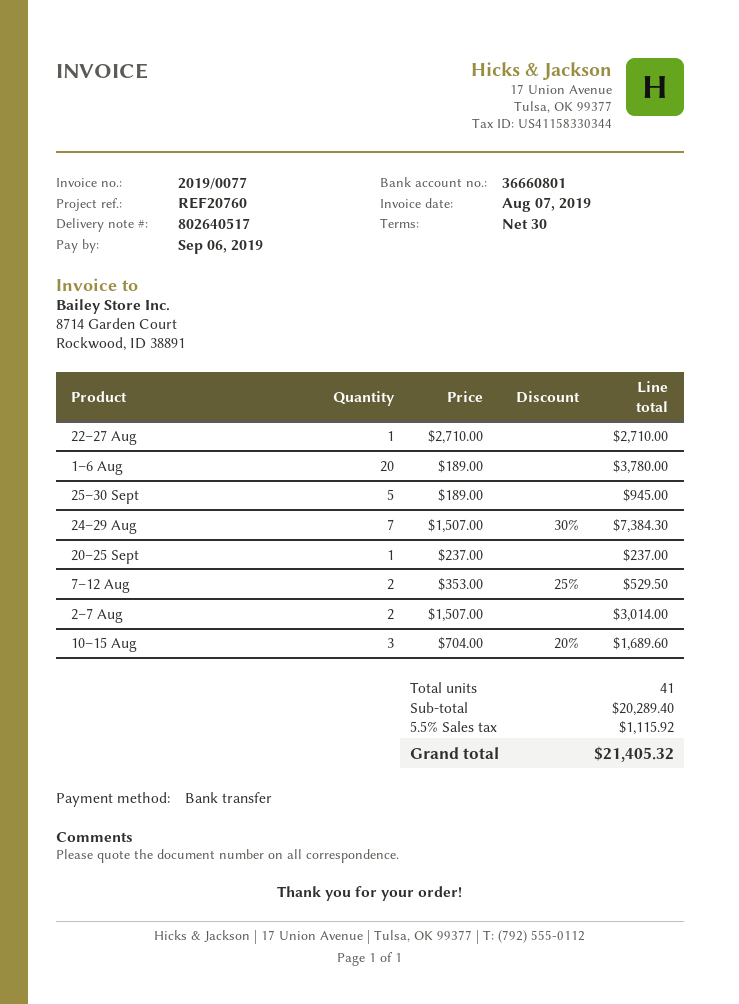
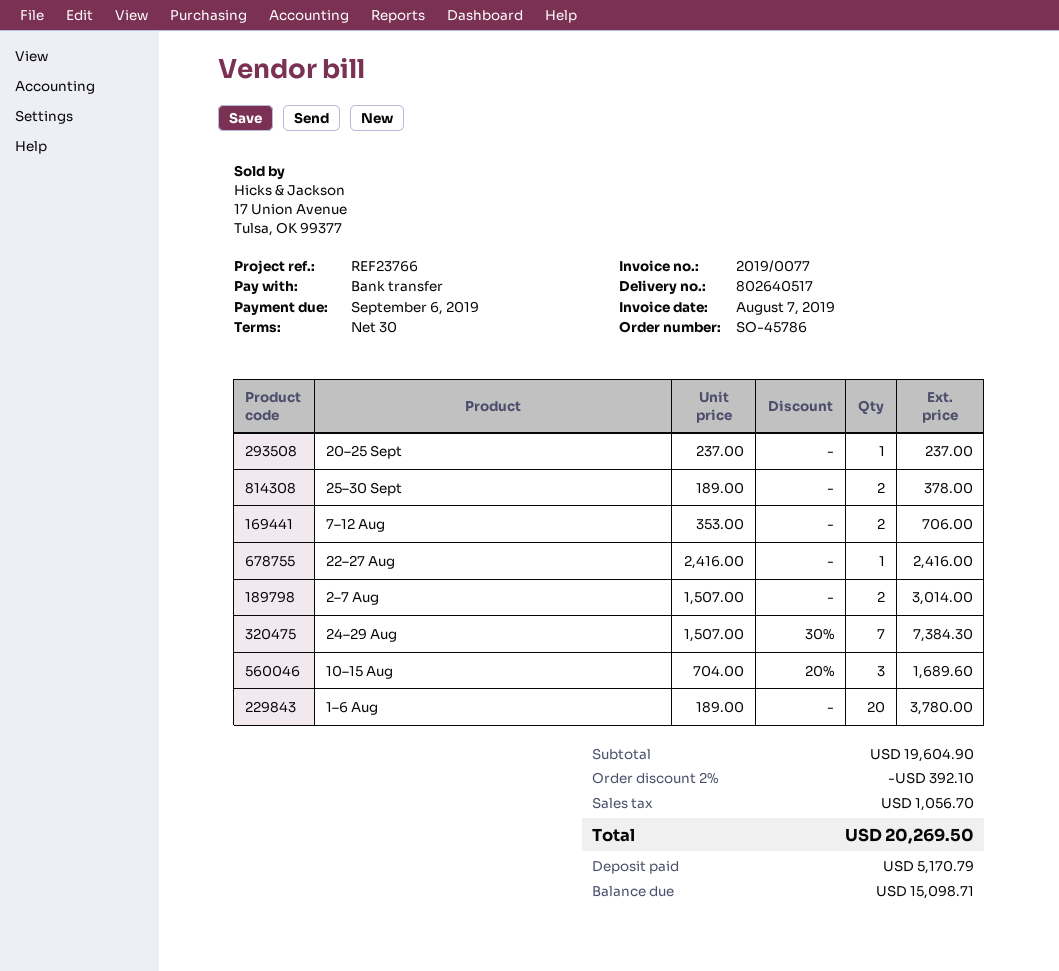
reference: REF20760 -> REF23766
22–27 Aug: 1 x 2710.00 = 2710.00 -> 1 x 2416.00 = 2416.00
25–30 Sept: 5 x 189.00 = 945.00 -> 2 x 189.00 = 378.00
7–12 Aug: 2 x 353.00 - 25% = 529.50 -> 2 x 353.00 = 706.00
subtotal: 20289.40 -> 19604.90
discount: none -> 2% = 392.10
tax: 1115.92 -> 1056.70
total: 21405.32 -> 20269.50

